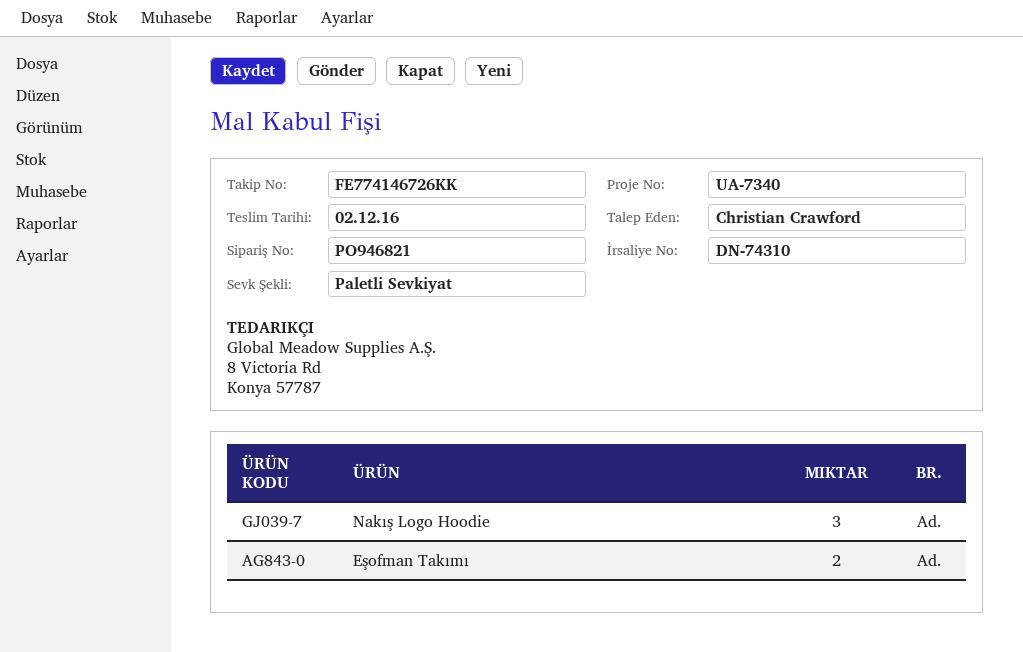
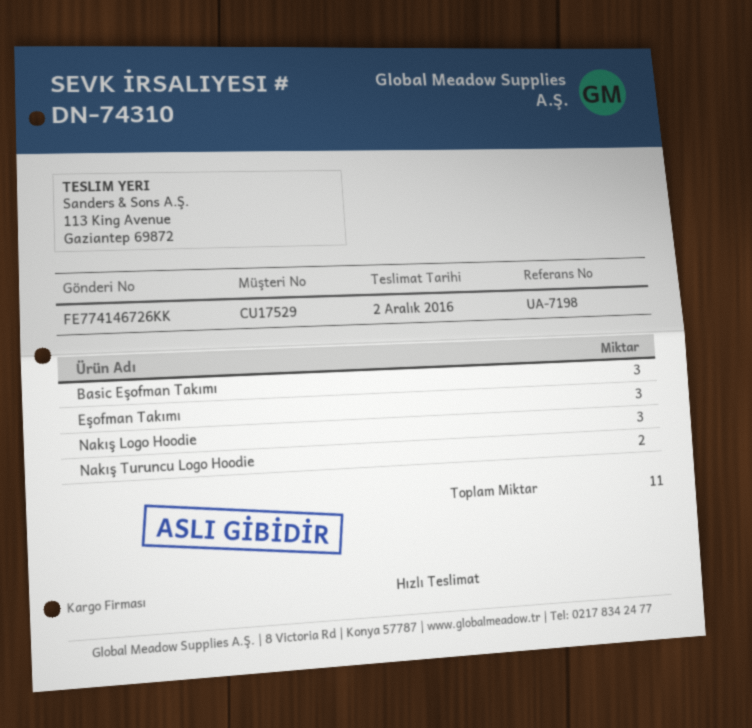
reference: UA-7340 -> UA-7198
shipping method: pallet freight -> express
Eşofman Takımı: 2 -> 3
Basic Eşofman Takımı: none -> 3
Nakış Turuncu Logo Hoodie: none -> 2

